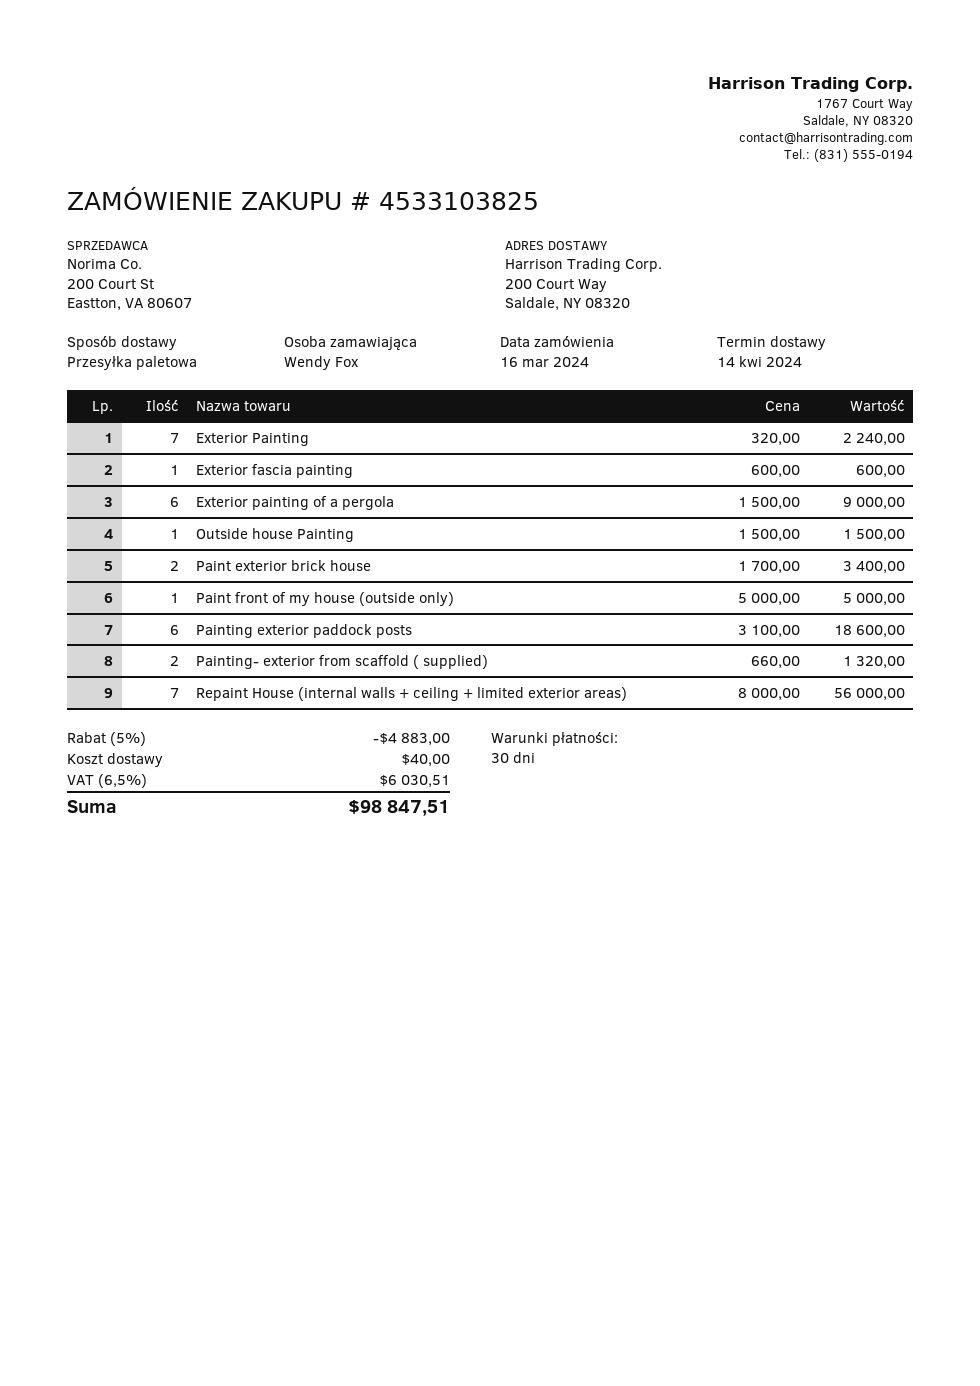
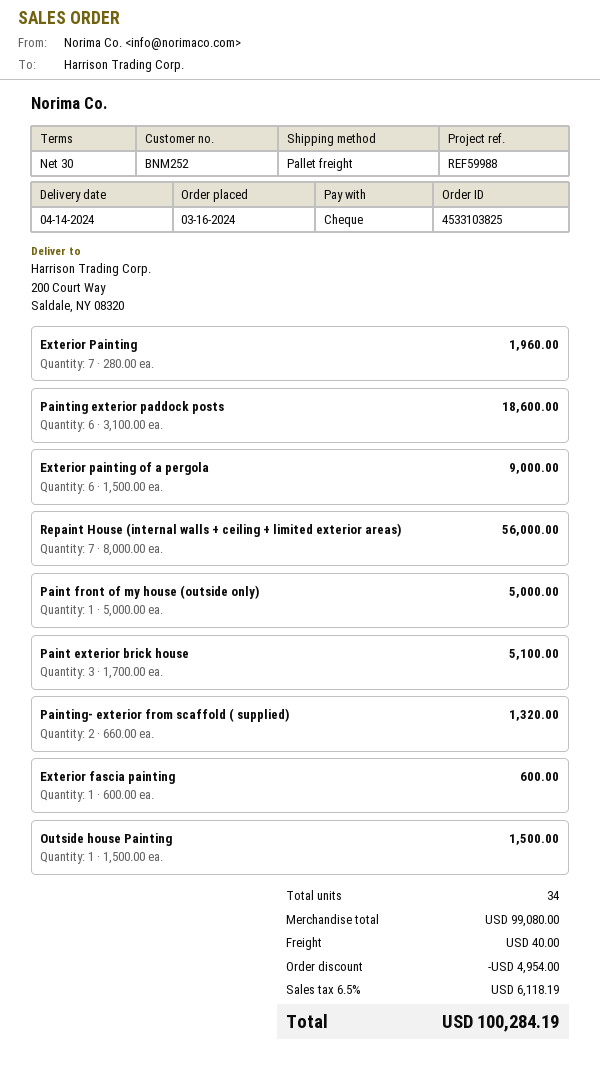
Exterior Painting: 7 x 320.00 = 2240.00 -> 7 x 280.00 = 1960.00
Paint exterior brick house: 2 x 1700.00 = 3400.00 -> 3 x 1700.00 = 5100.00
discount: 4883.00 -> 4954.00
tax: 6.5% = 6030.51 -> 6.5% = 6118.19
total: 98847.51 -> 100284.19

